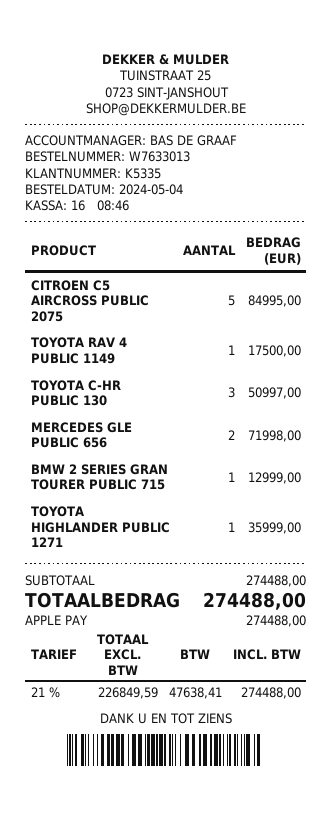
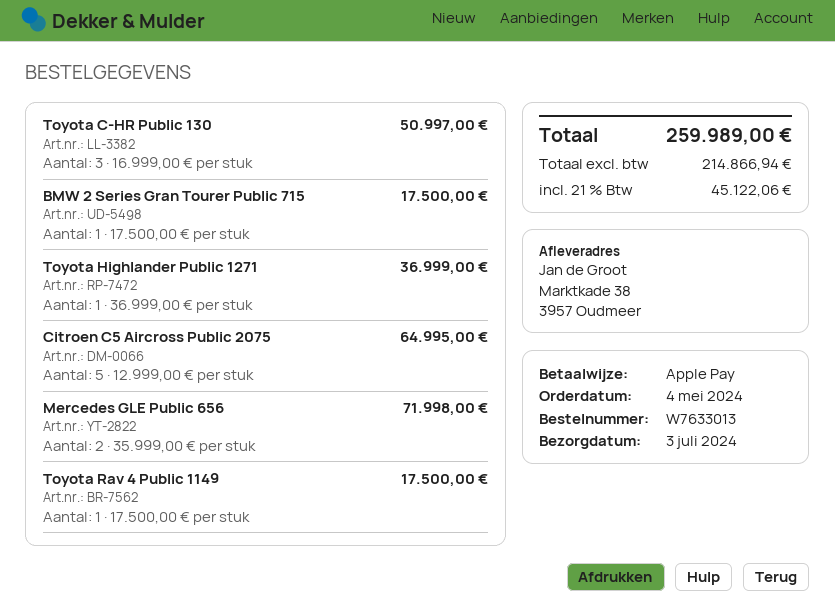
CITROEN C5 AIRCROSS PUBLIC 2075: 5 for 84995.00 -> 5 for 64995.00
BMW 2 SERIES GRAN TOURER PUBLIC 715: 1 for 12999.00 -> 1 for 17500.00
TOYOTA HIGHLANDER PUBLIC 1271: 1 for 35999.00 -> 1 for 36999.00
net: 226849.59 -> 214866.94
tax: 21% = 47638.41 -> 21% = 45122.06
total: 274488.00 -> 259989.00

